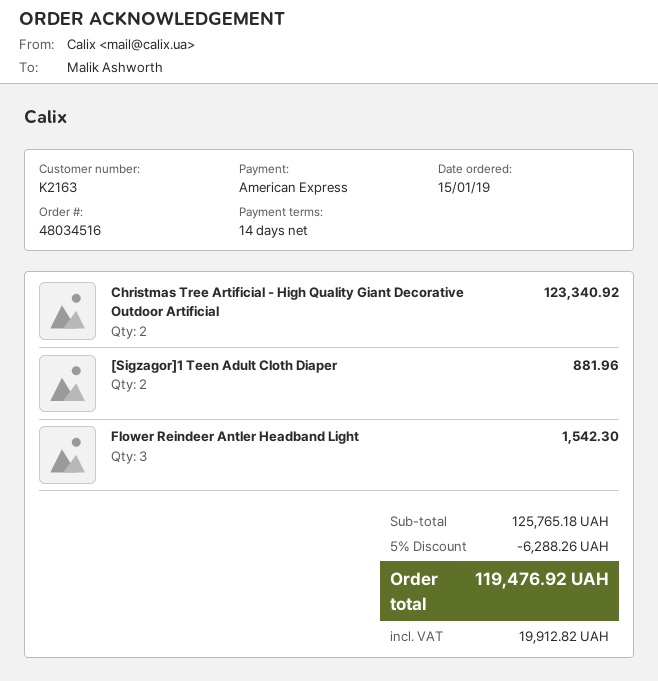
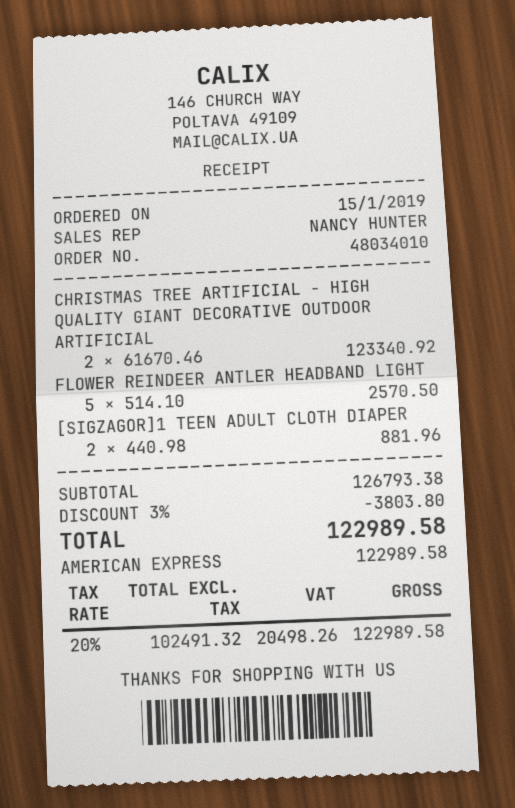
order number: 48034516 -> 48034010
Flower Reindeer Antler Headband Light: 3 for 1542.30 -> 5 for 2570.50
subtotal: 125765.18 -> 126793.38
discount: 5% = 6288.26 -> 3% = 3803.80
tax: 19912.82 -> 20498.26
total: 119476.92 -> 122989.58

